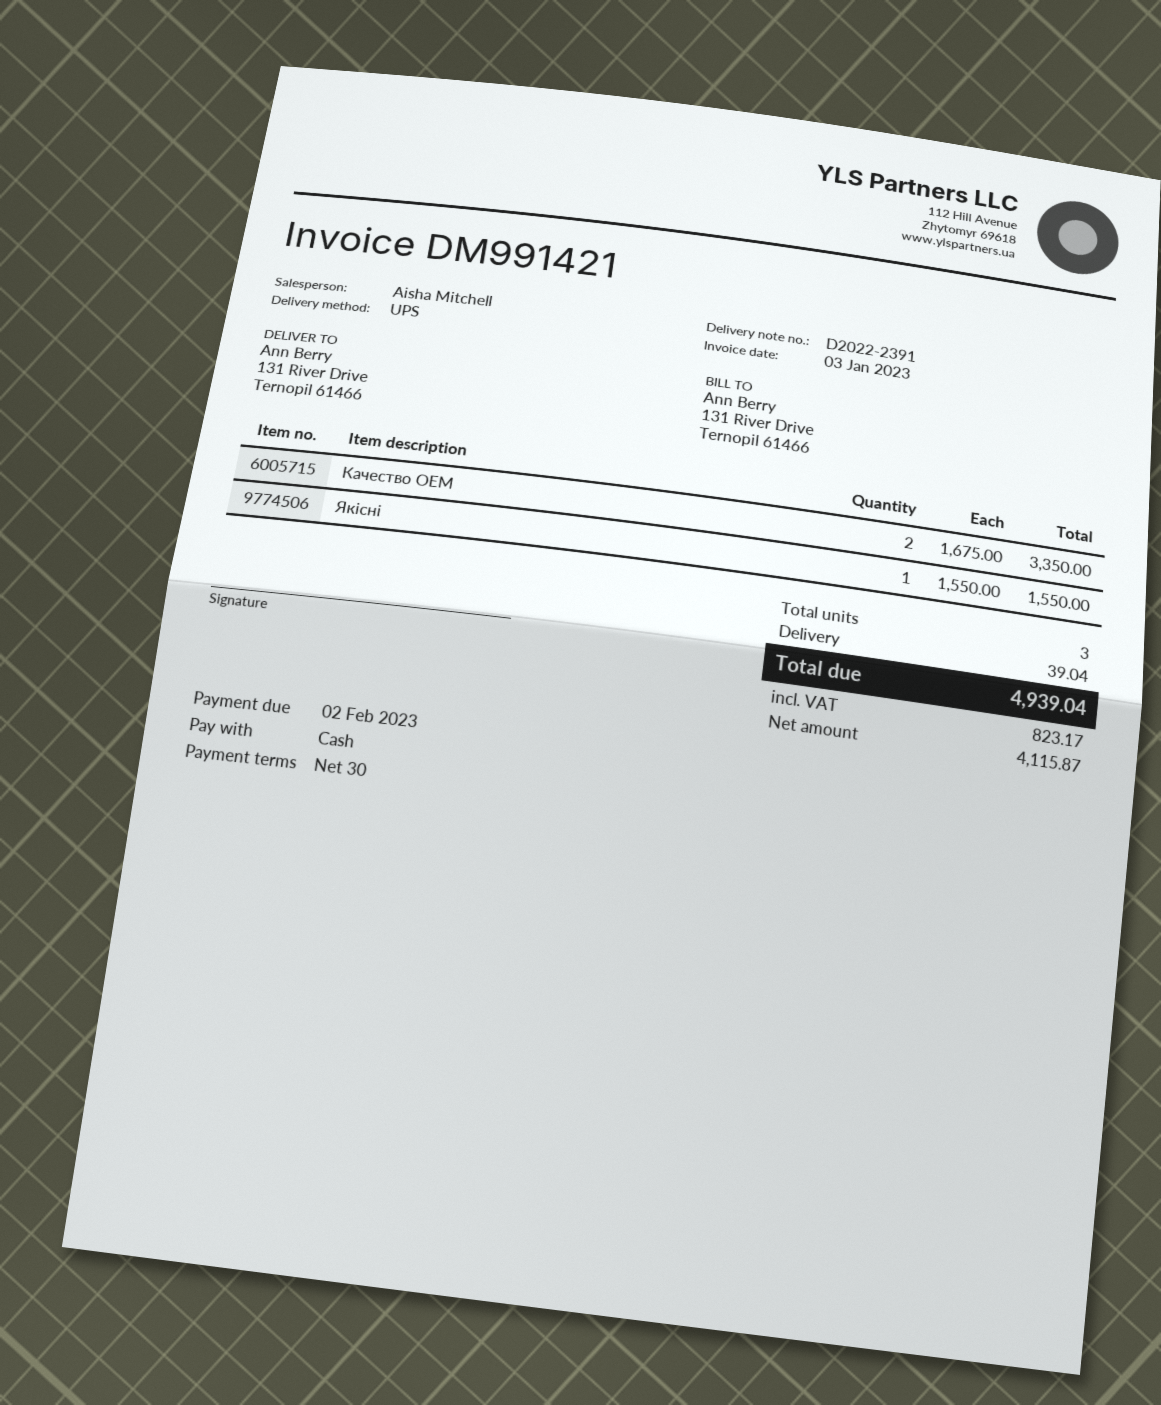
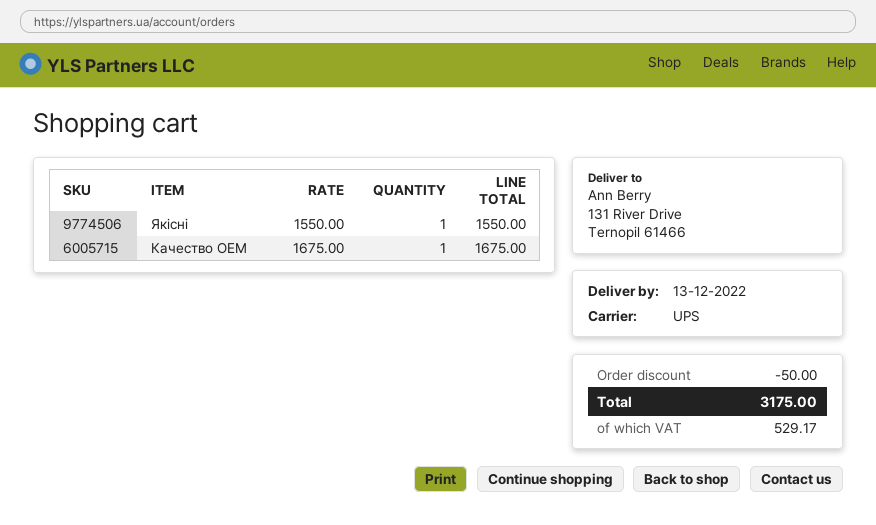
Качество OEM: 2 x 1675.00 = 3350.00 -> 1 x 1675.00 = 1675.00
discount: none -> 50.00
shipping: 39.04 -> none
tax: 823.17 -> 529.17
total: 4939.04 -> 3175.00

